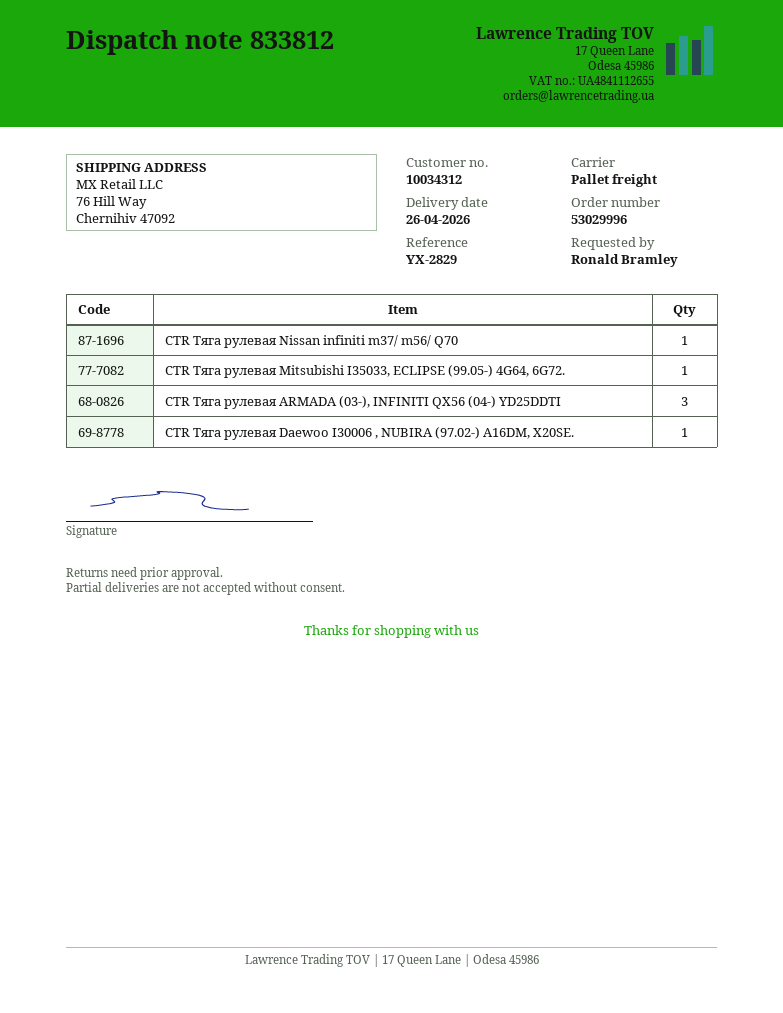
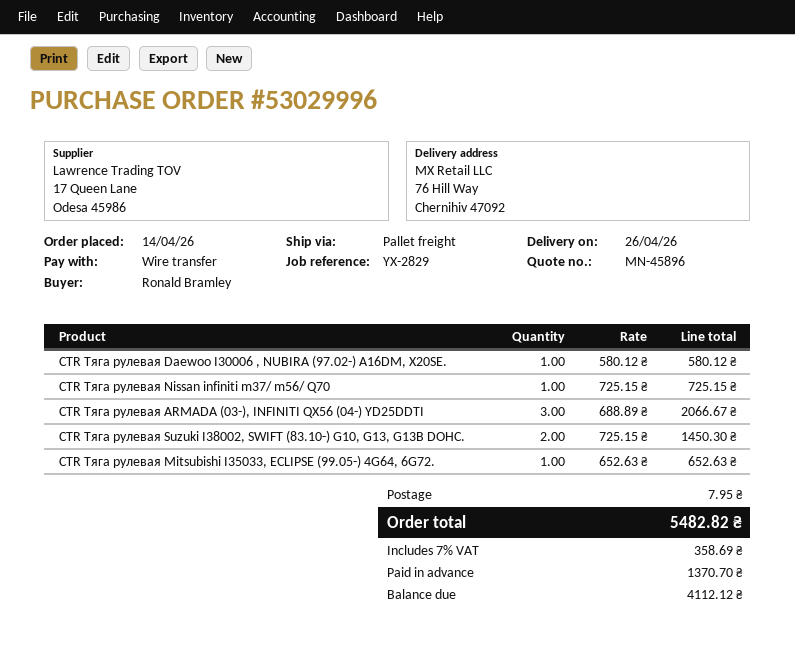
CTR Тяга рулевая Suzuki I38002, SWIFT (83.10-) G10, G13, G13B DOHC.: none -> 2

